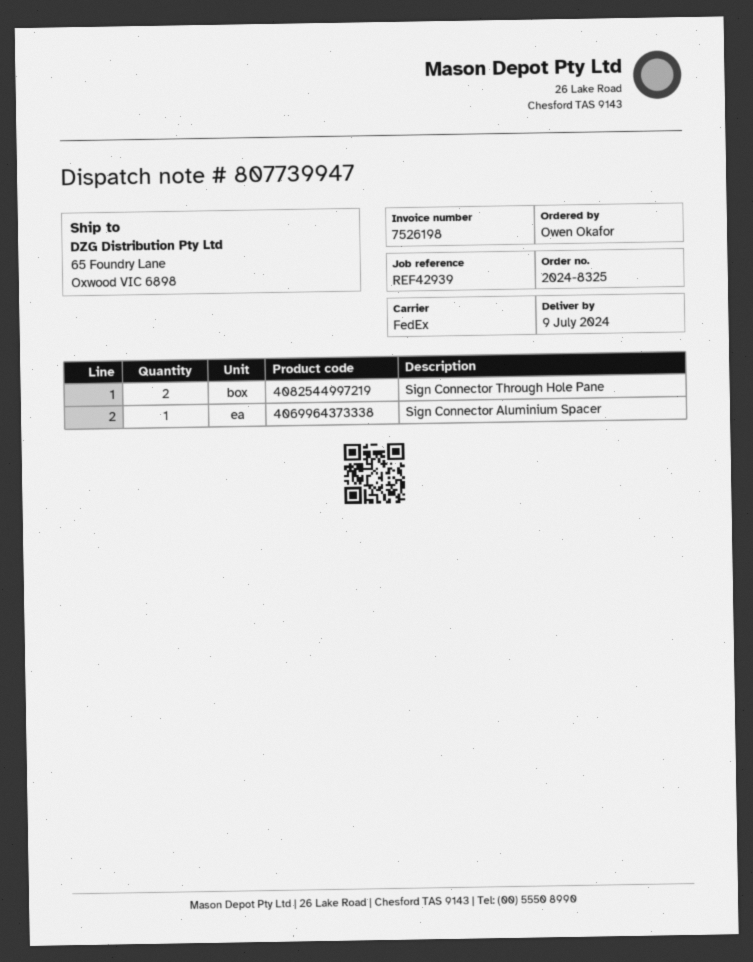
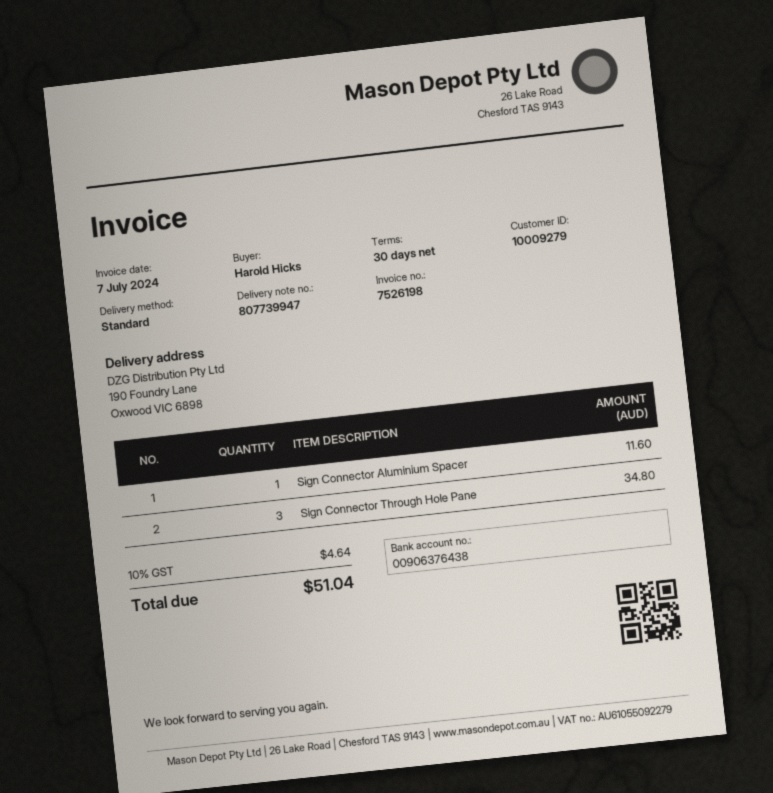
ordered by: Owen Okafor -> Harold Hicks
shipping method: FedEx -> standard
ship to: 65 Foundry Lane, Oxwood VIC 6898 -> 190 Foundry Lane, Oxwood VIC 6898
Sign Connector Through Hole Pane: 2 -> 3

